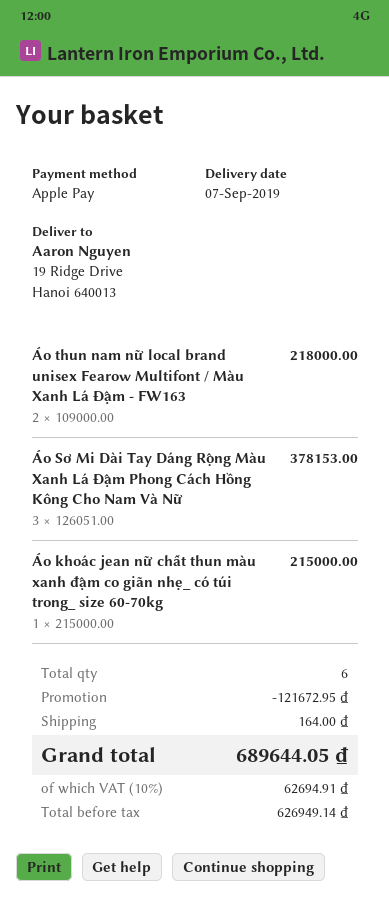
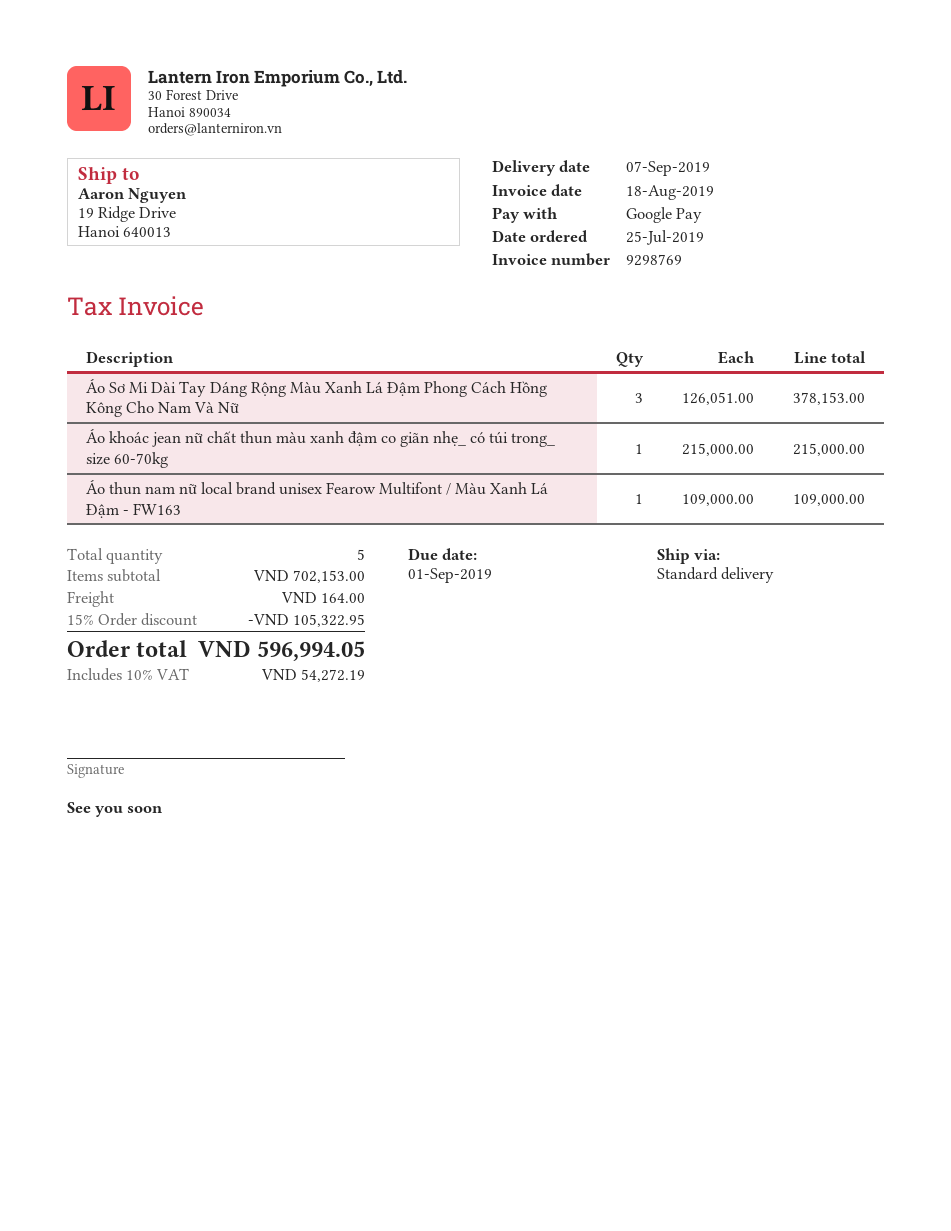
payment method: Apple Pay -> Google Pay
Áo thun nam nữ local brand unisex Fearow Multifont / Màu Xanh Lá Đậm - FW163: 2 x 109000.00 = 218000.00 -> 1 x 109000.00 = 109000.00
total quantity: 6 -> 5
discount: 121672.95 -> 105322.95
tax: 10% = 62694.91 -> 10% = 54272.19
total: 689644.05 -> 596994.05

